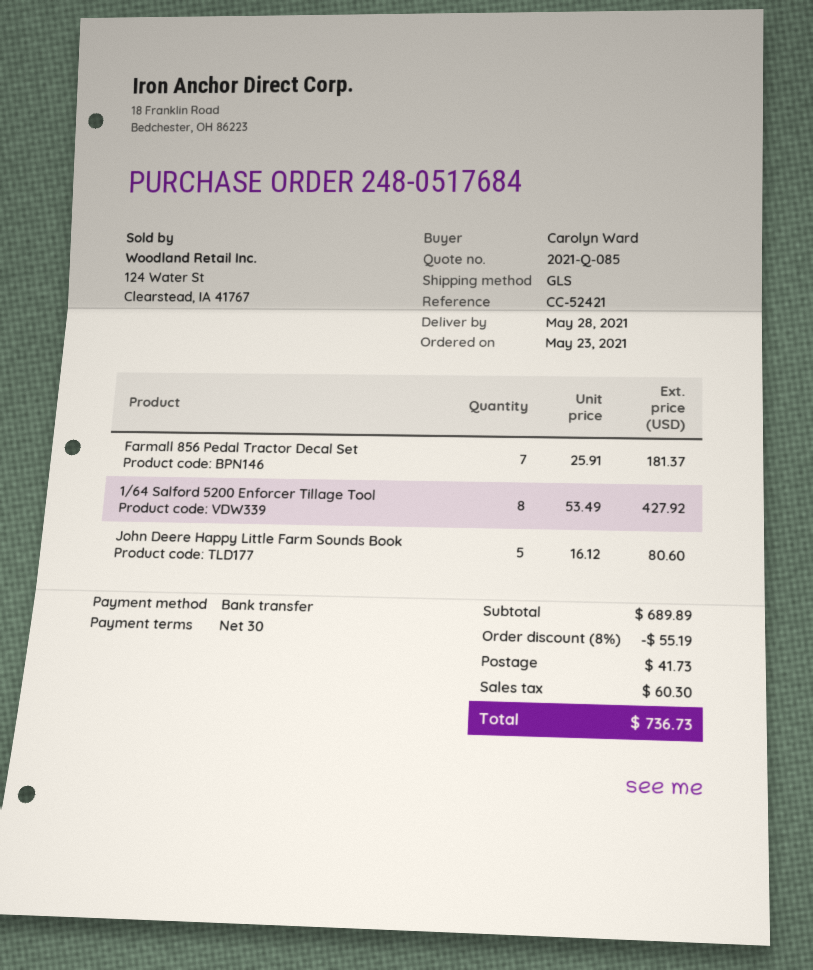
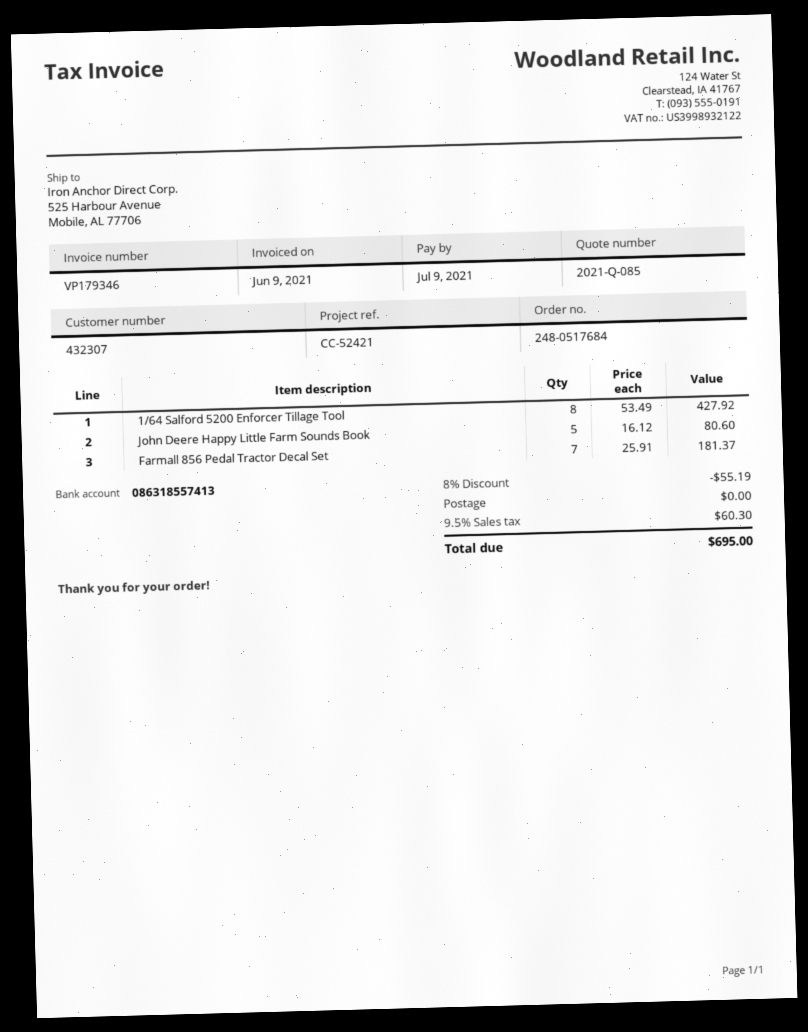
shipping: 41.73 -> 0.00
total: 736.73 -> 695.00

